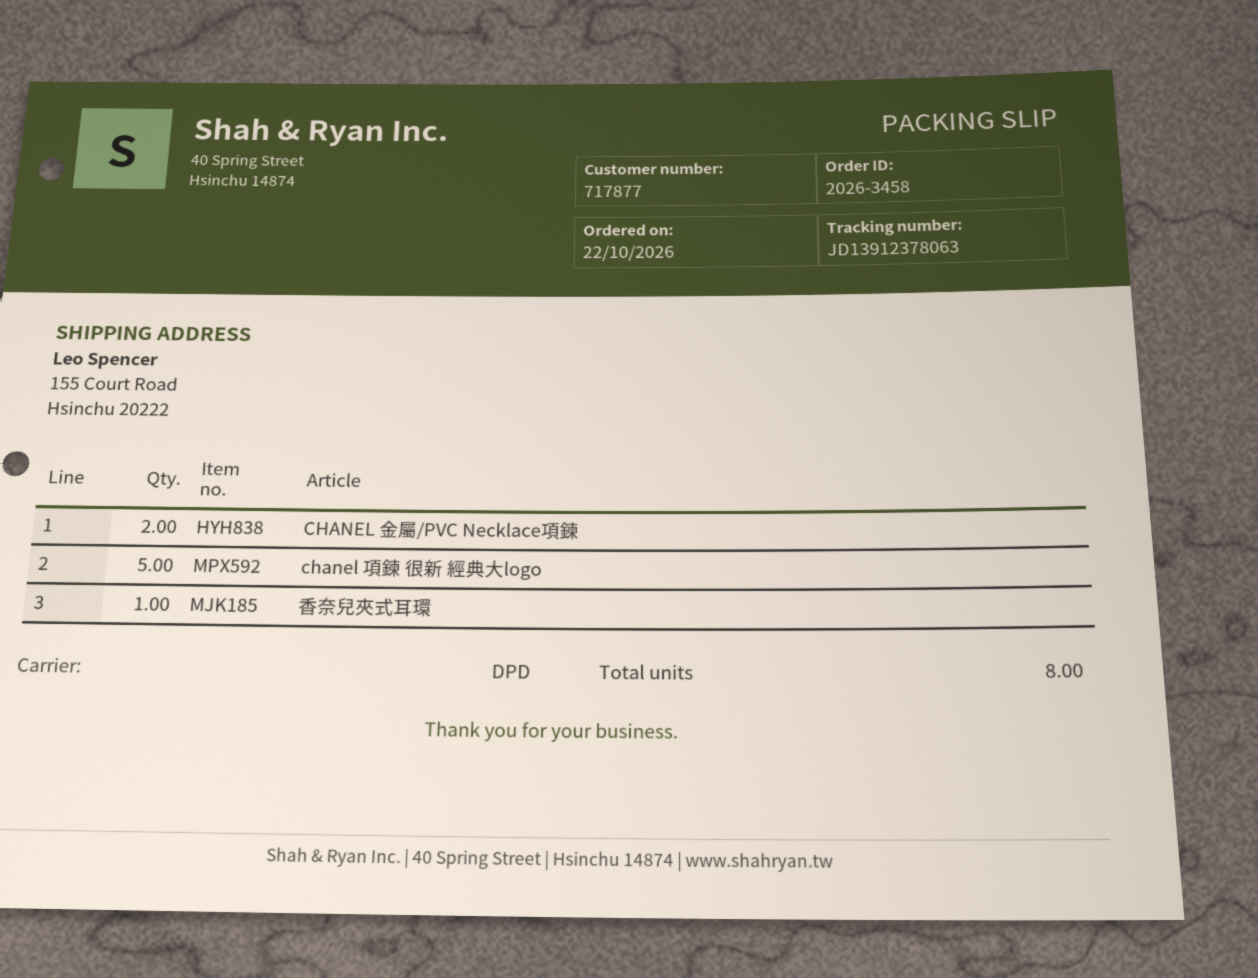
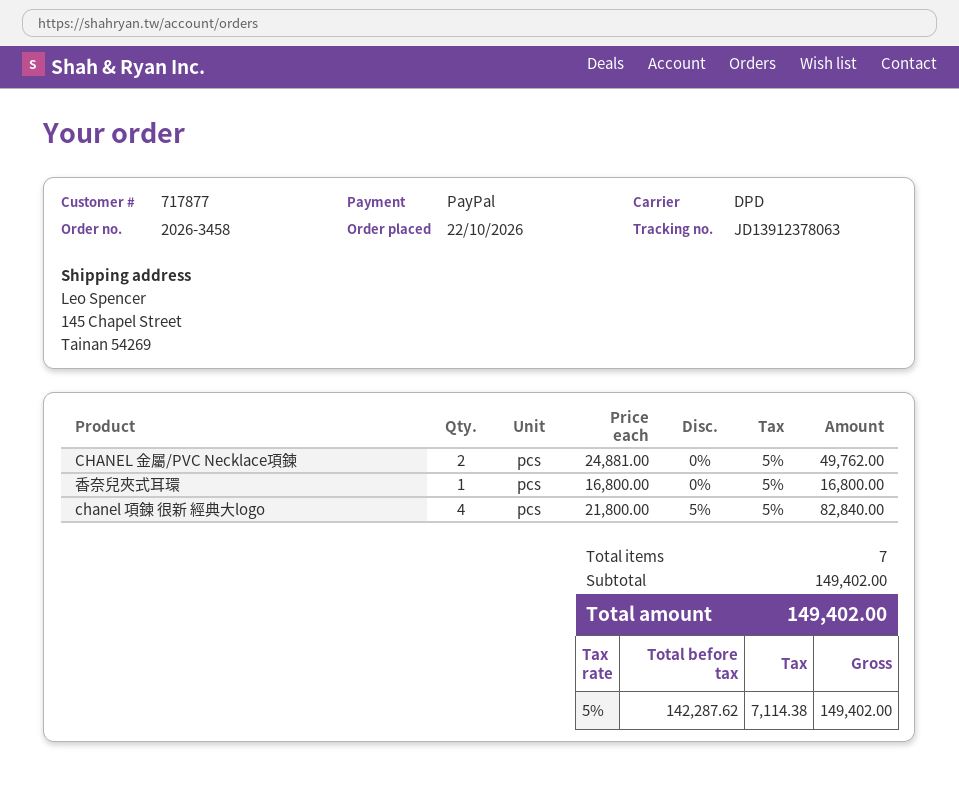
ship to: 155 Court Road, Hsinchu 20222 -> 145 Chapel Street, Tainan 54269
chanel 項鍊 很新 經典大logo: 5 -> 4
total quantity: 8 -> 7

